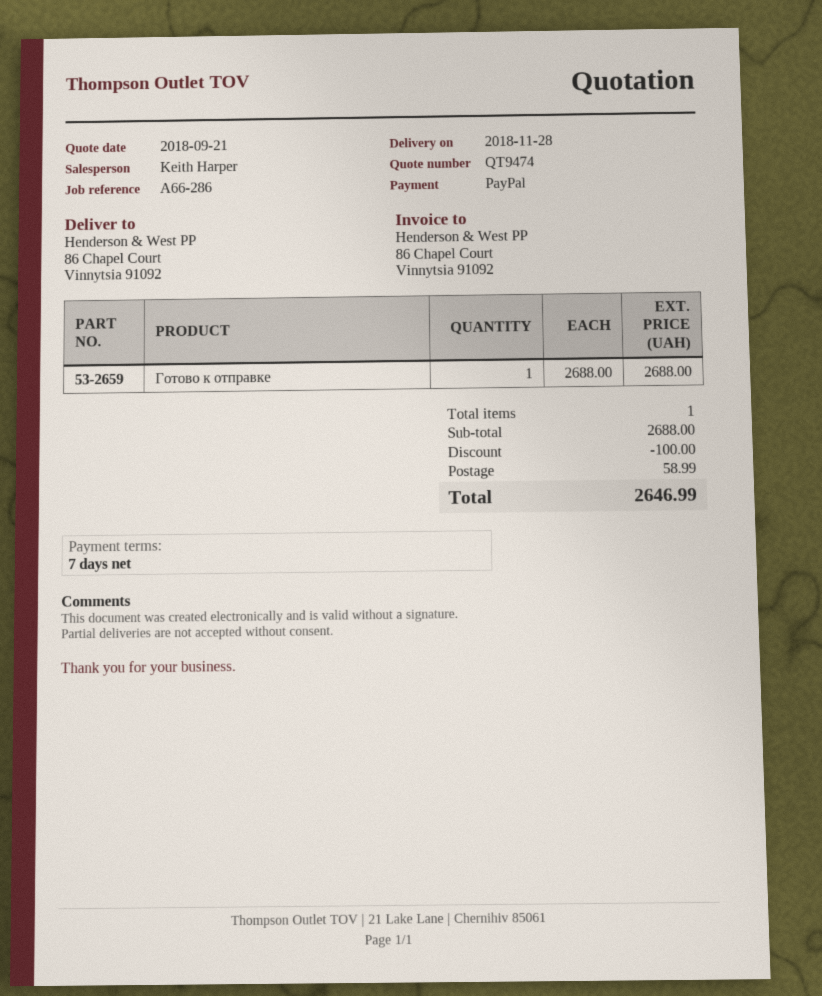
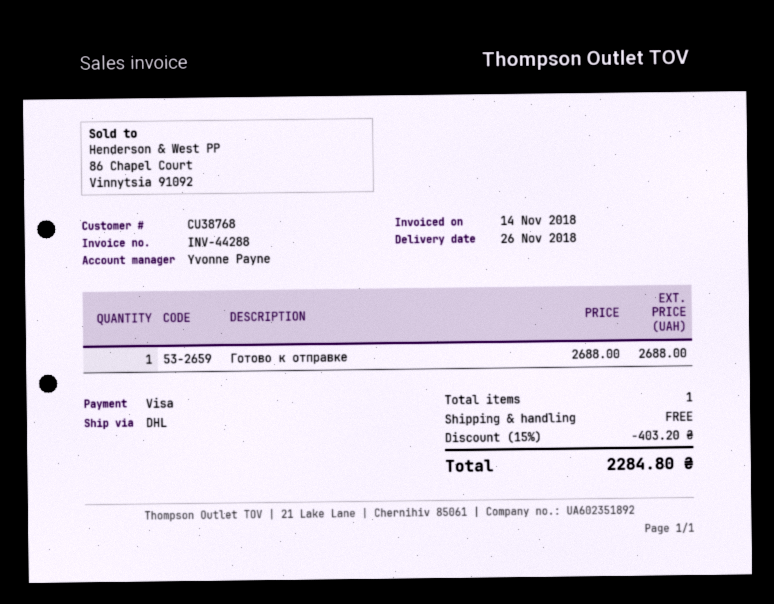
delivery date: 2018-11-28 -> 2018-11-26
sales rep: Keith Harper -> Yvonne Payne
payment method: PayPal -> Visa
discount: 100.00 -> 403.20
shipping: 58.99 -> 0.00
total: 2646.99 -> 2284.80

